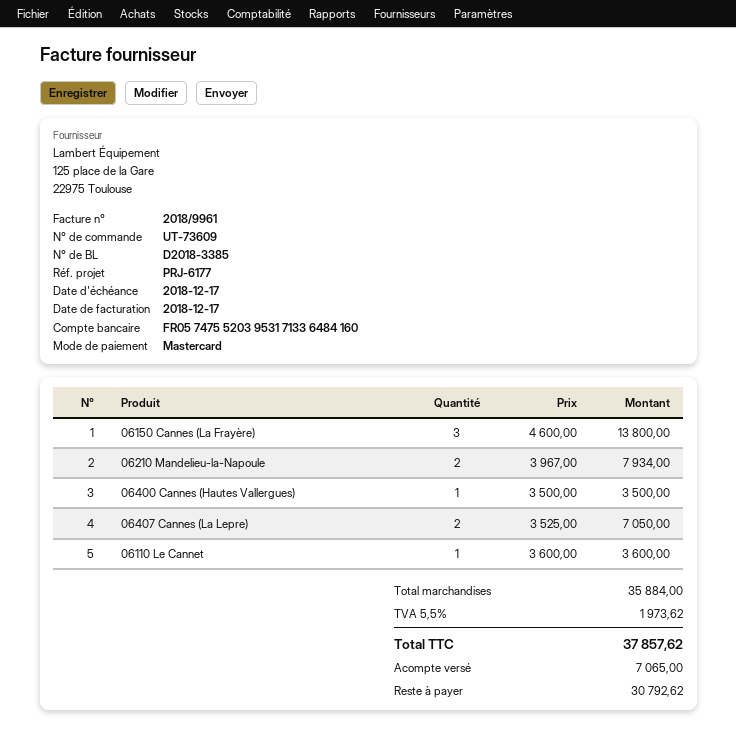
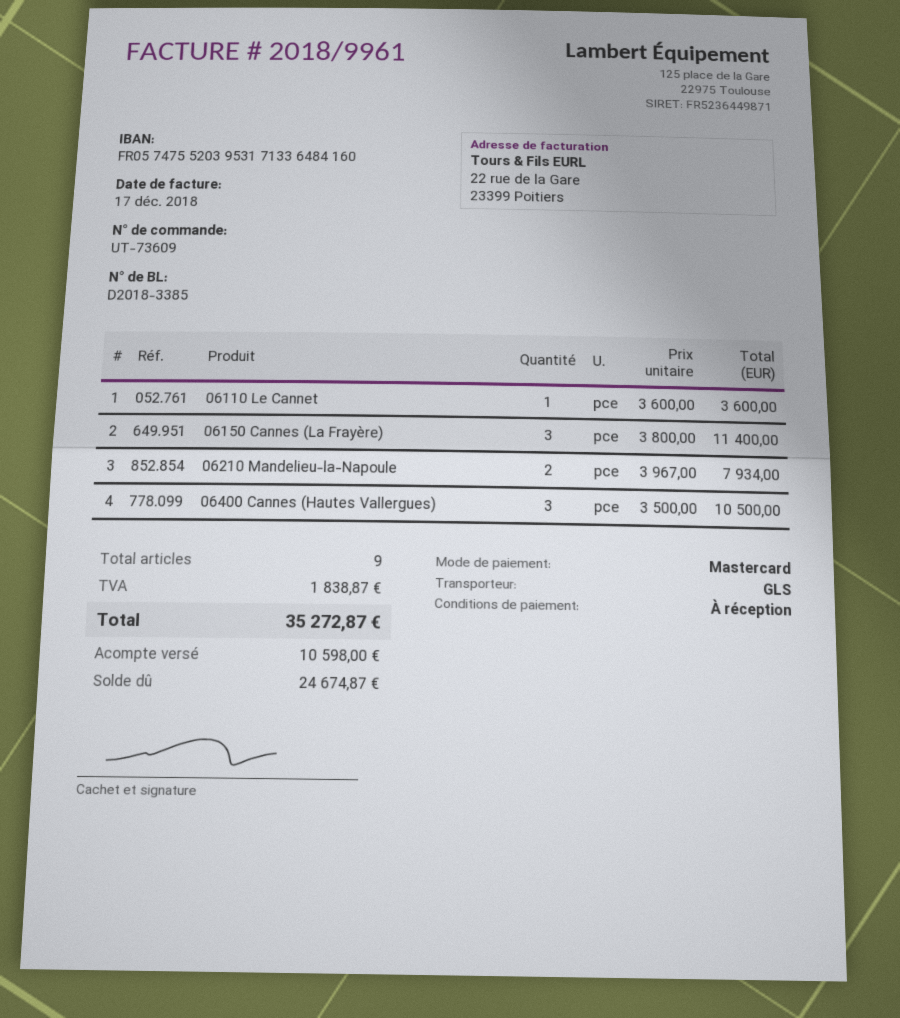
06150 Cannes (La Frayère): 3 x 4600.00 = 13800.00 -> 3 x 3800.00 = 11400.00
06400 Cannes (Hautes Vallergues): 1 x 3500.00 = 3500.00 -> 3 x 3500.00 = 10500.00
06407 Cannes (La Lepre): 2 x 3525.00 = 7050.00 -> none
tax: 1973.62 -> 1838.87
total: 37857.62 -> 35272.87
deposit: 7065.00 -> 10598.00
balance: 30792.62 -> 24674.87

